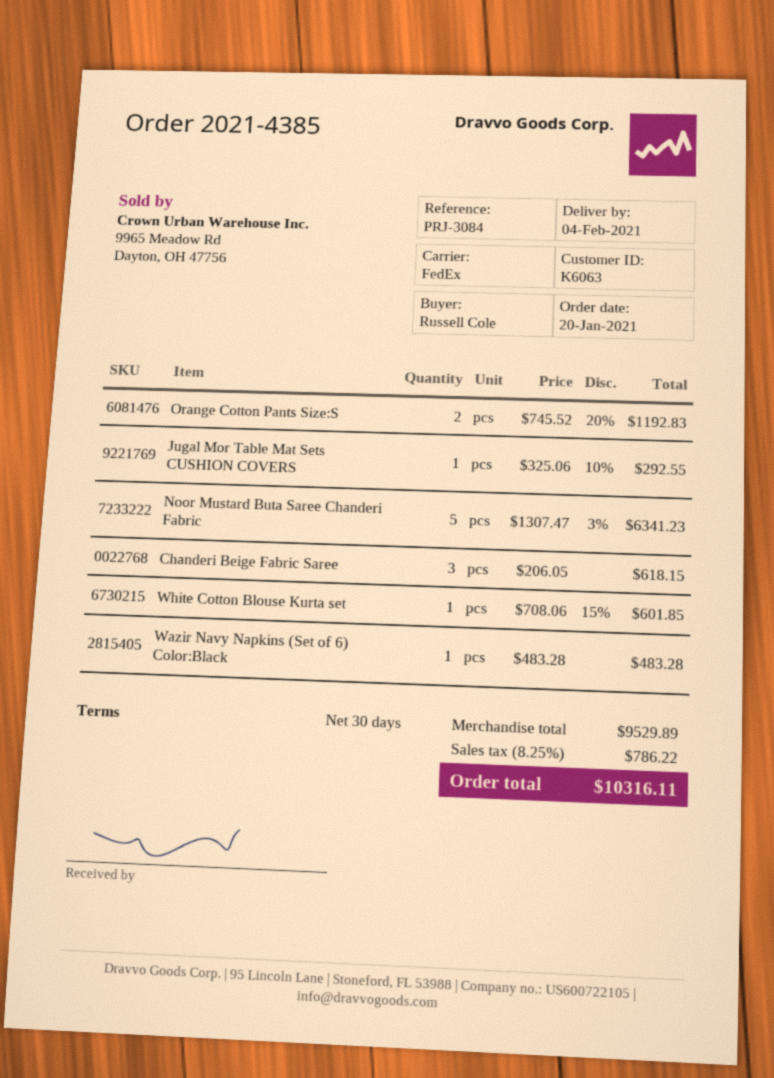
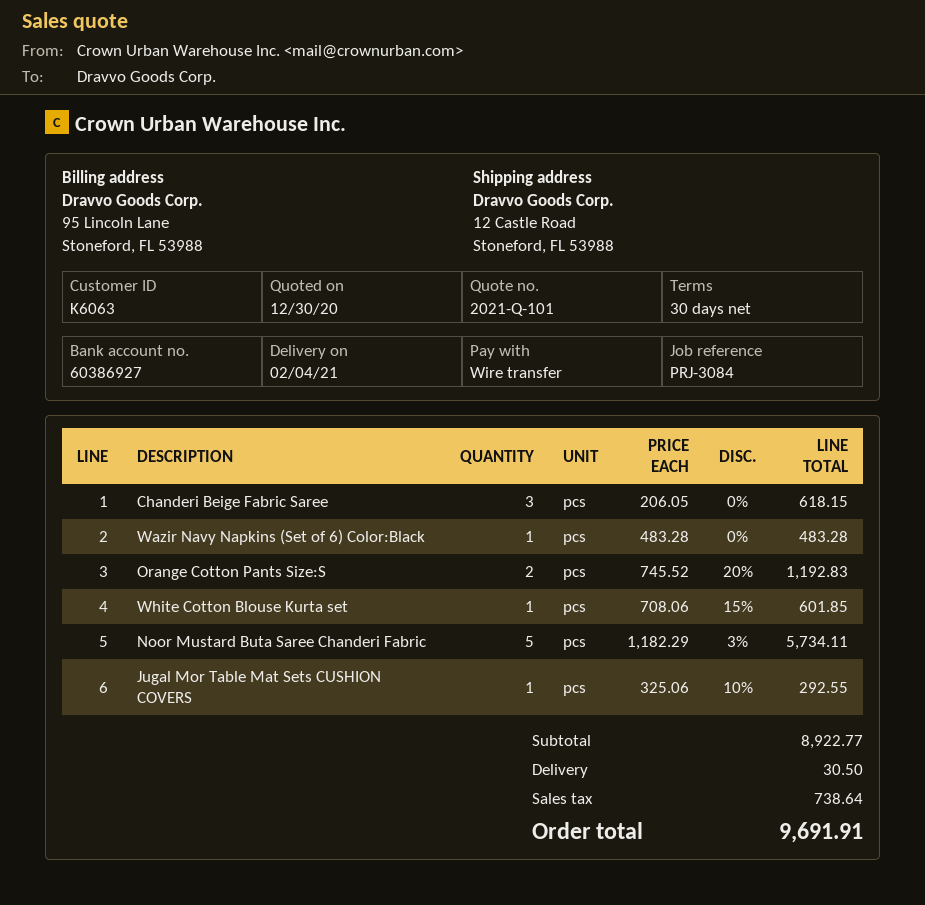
Noor Mustard Buta Saree Chanderi Fabric: 5 x 1307.47 - 3% = 6341.23 -> 5 x 1182.29 - 3% = 5734.11
subtotal: 9529.89 -> 8922.77
shipping: none -> 30.50
tax: 786.22 -> 738.64
total: 10316.11 -> 9691.91

